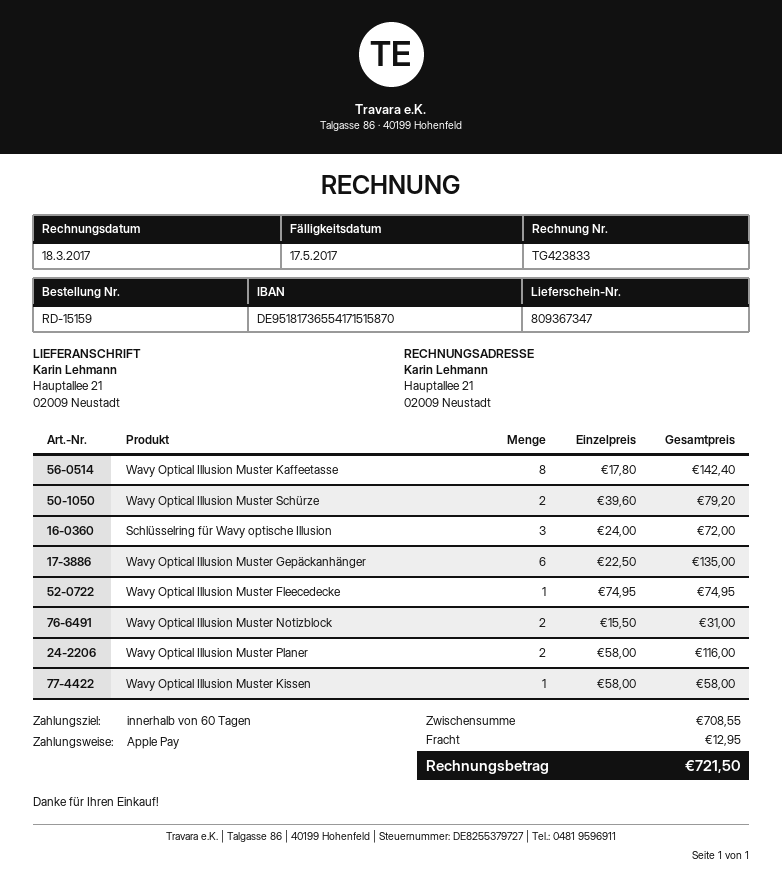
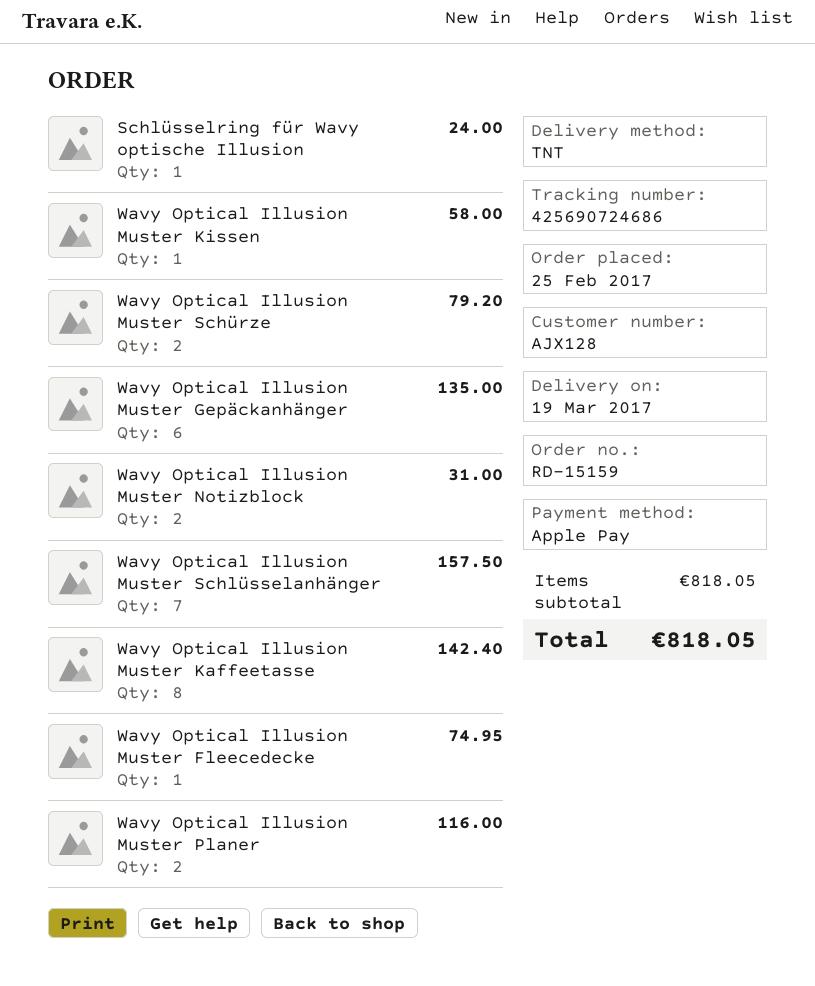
Schlüsselring für Wavy optische Illusion: 3 for 72.00 -> 1 for 24.00
Wavy Optical Illusion Muster Schlüsselanhänger: none -> 7 for 157.50
subtotal: 708.55 -> 818.05
shipping: 12.95 -> none
total: 721.50 -> 818.05

